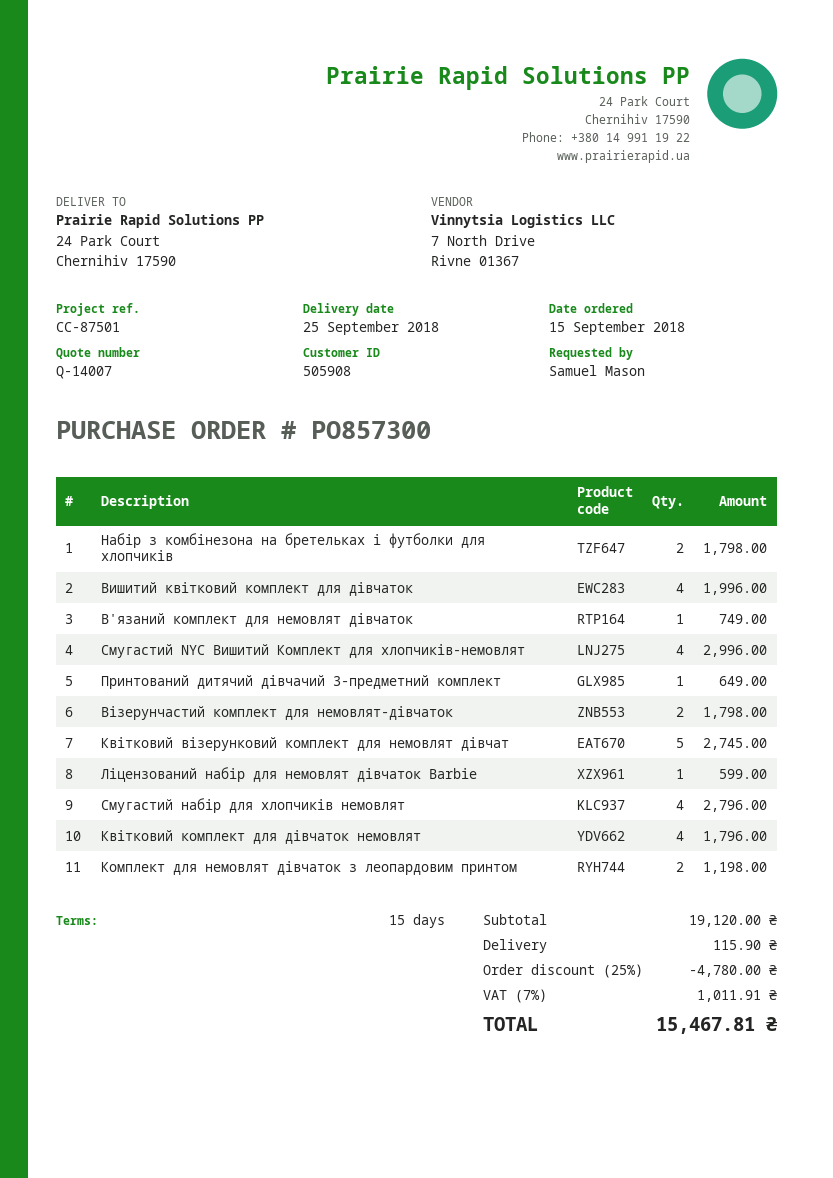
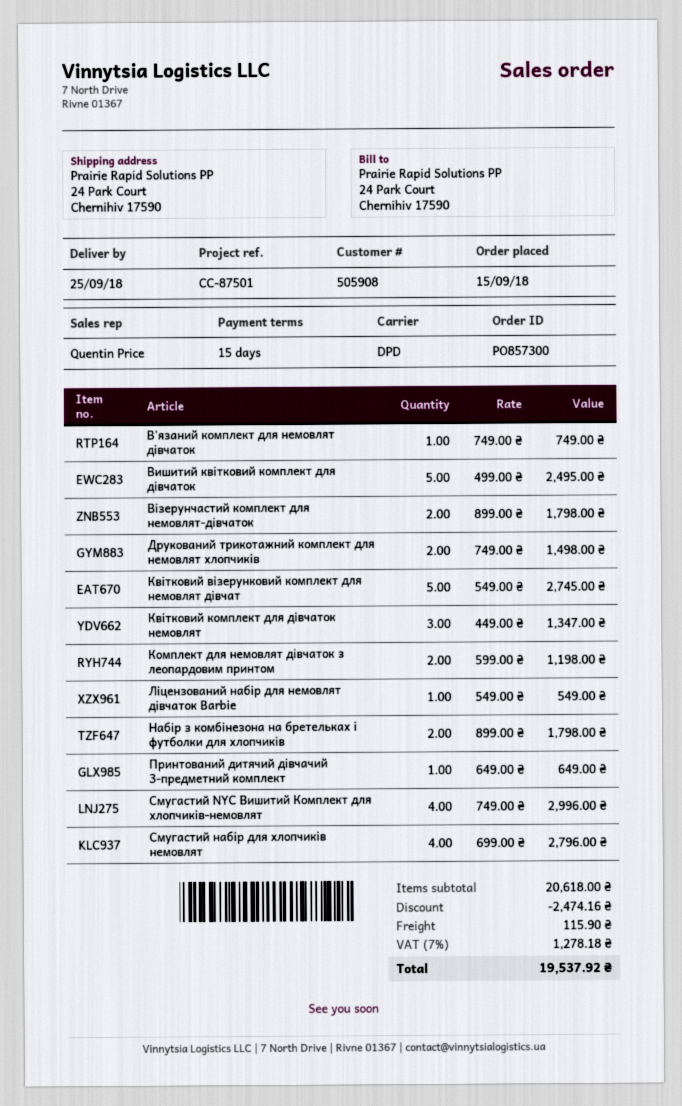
Вишитий квітковий комплект для дівчаток: 4 for 1996.00 -> 5 for 2495.00
Ліцензований набір для немовлят дівчаток Barbie: 1 for 599.00 -> 1 for 549.00
Квітковий комплект для дівчаток немовлят: 4 for 1796.00 -> 3 for 1347.00
Друкований трикотажний комплект для немовлят хлопчиків: none -> 2 for 1498.00
subtotal: 19120.00 -> 20618.00
discount: 4780.00 -> 2474.16
tax: 7% = 1011.91 -> 7% = 1278.18
total: 15467.81 -> 19537.92

